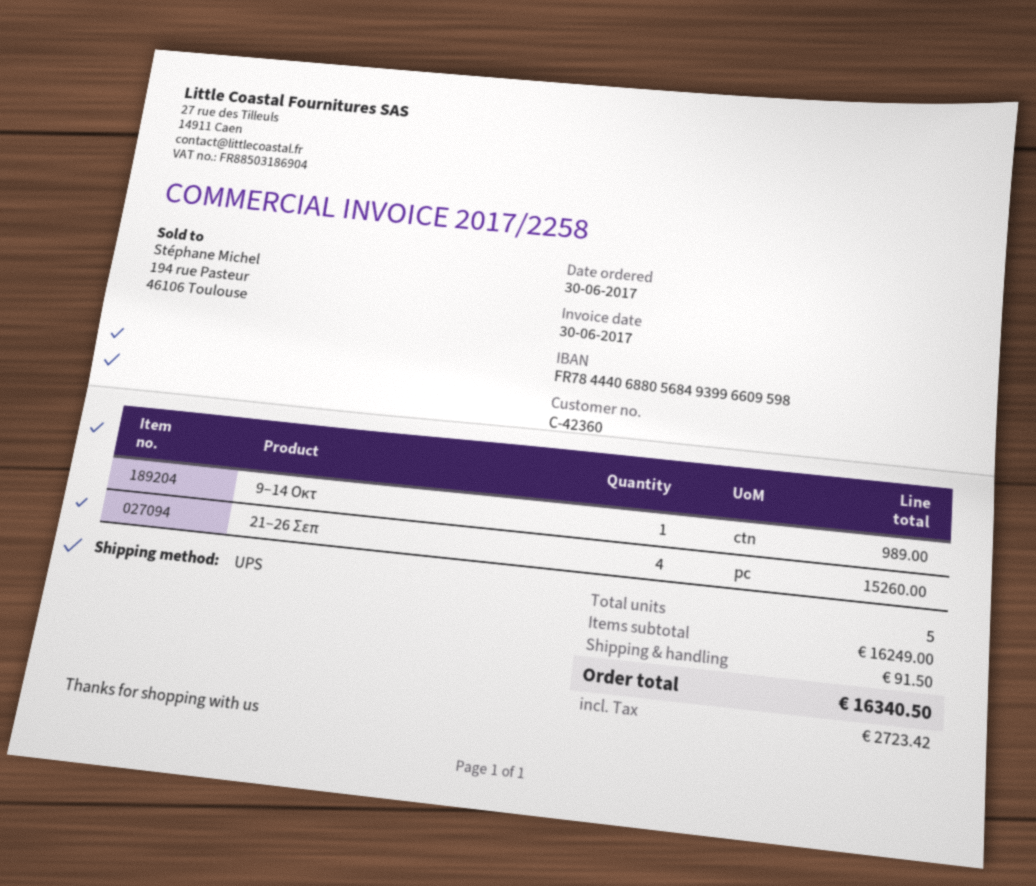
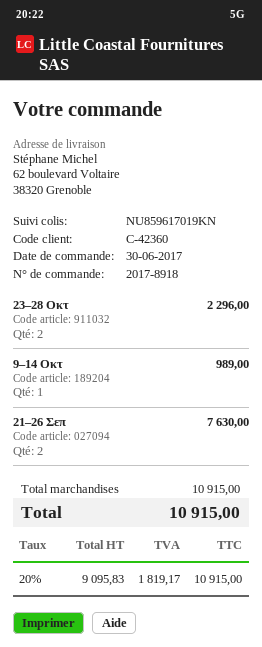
21–26 Σεπ: 4 for 15260.00 -> 2 for 7630.00
23–28 Οκτ: none -> 2 for 2296.00
subtotal: 16249.00 -> 10915.00
shipping: 91.50 -> none
tax: 2723.42 -> 1819.17
total: 16340.50 -> 10915.00

